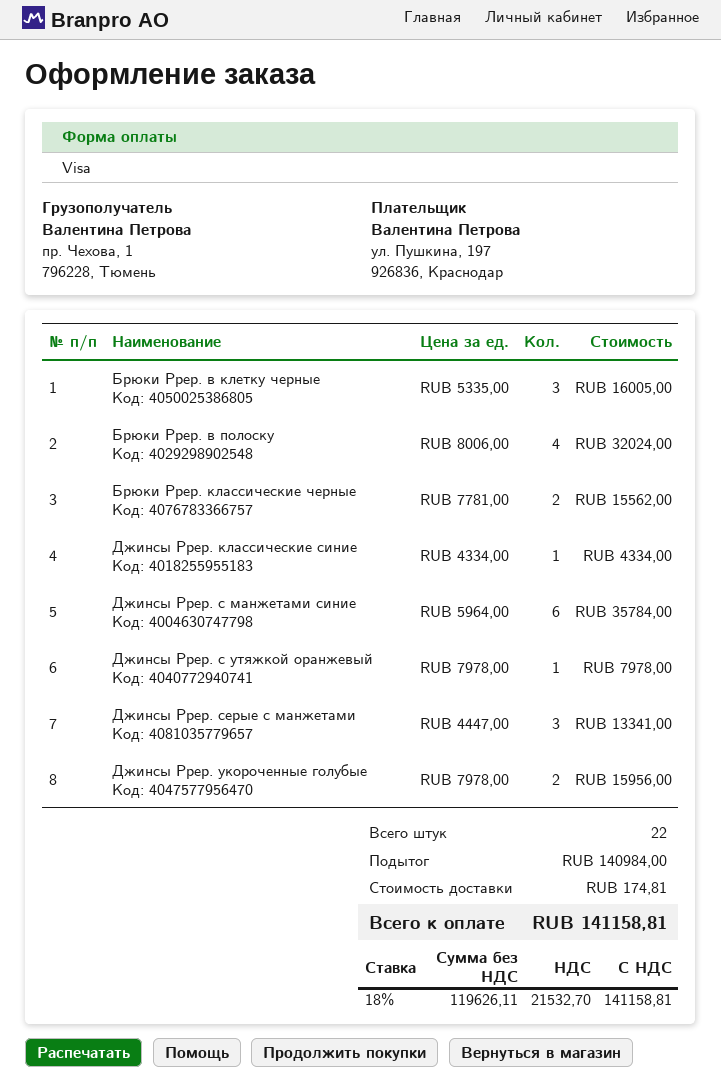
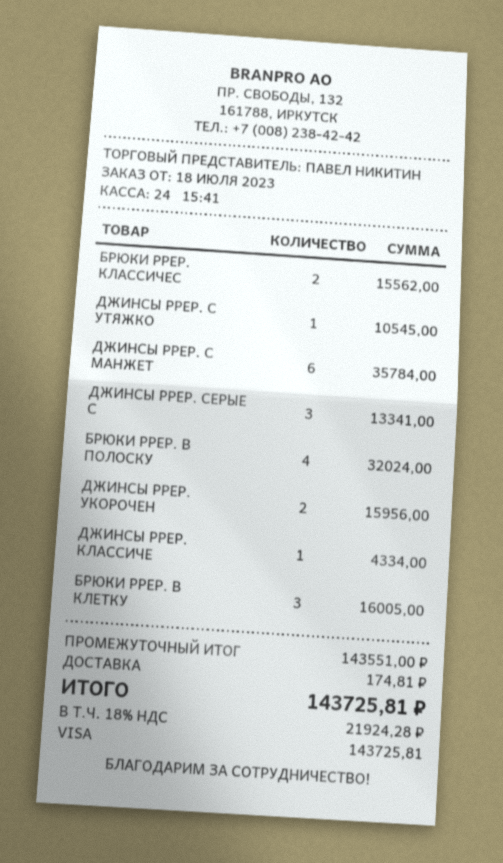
Джинсы Ppep. с утяжкой оранжевый: 1 for 7978.00 -> 1 for 10545.00
subtotal: 140984.00 -> 143551.00
tax: 18% = 21532.70 -> 18% = 21924.28
total: 141158.81 -> 143725.81

